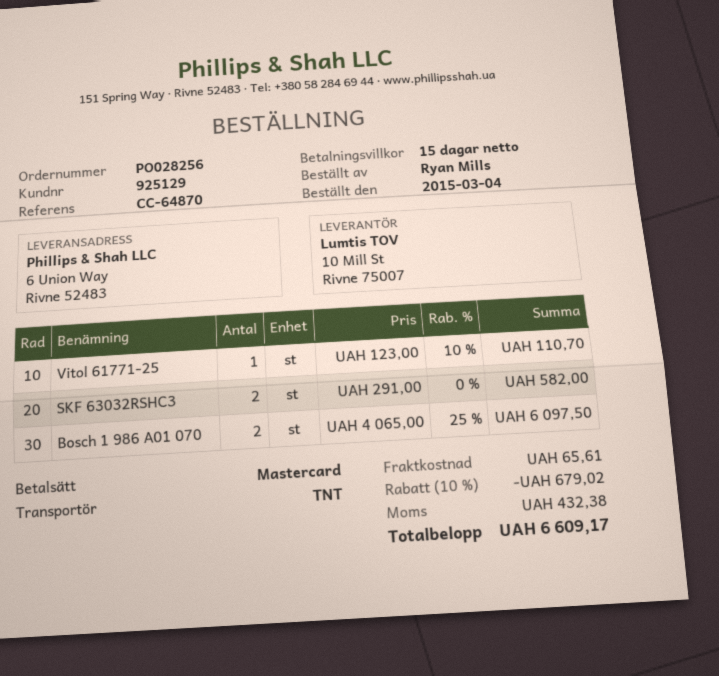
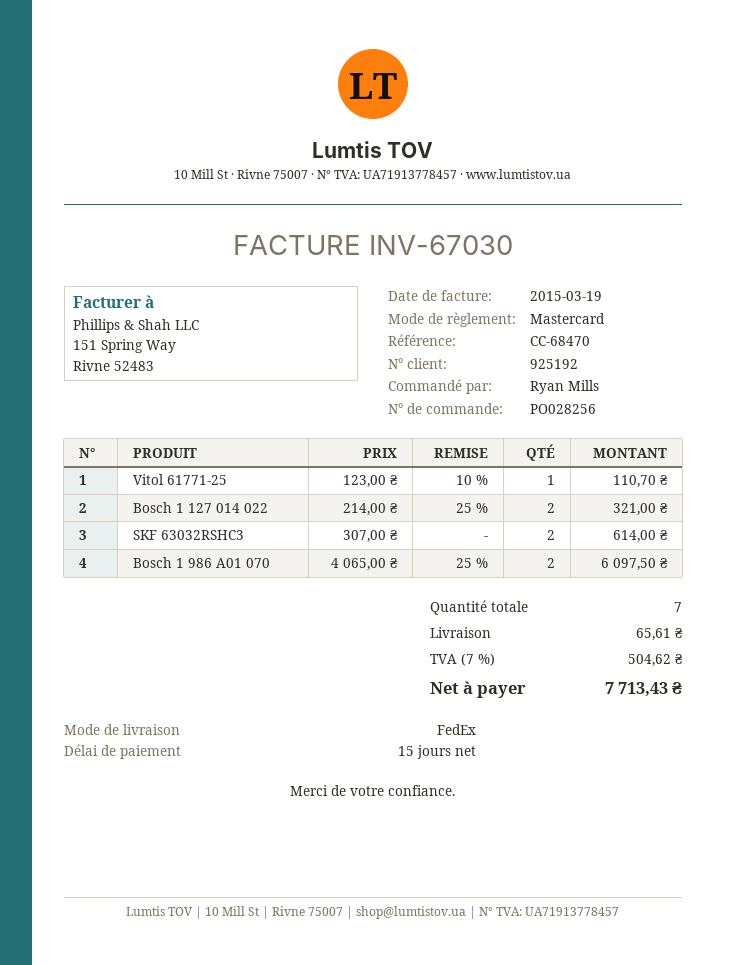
customer number: 925129 -> 925192
reference: CC-64870 -> CC-68470
shipping method: TNT -> FedEx
SKF 63032RSHC3: 2 x 291.00 = 582.00 -> 2 x 307.00 = 614.00
Bosch 1 127 014 022: none -> 2 x 214.00 - 25% = 321.00
discount: 10% = 679.02 -> none
tax: 432.38 -> 504.62
total: 6609.17 -> 7713.43

